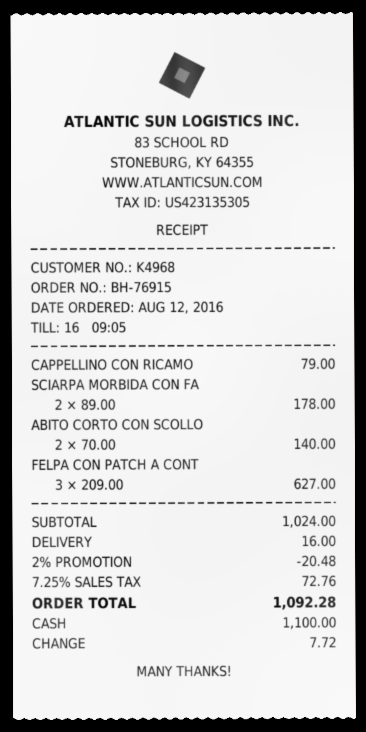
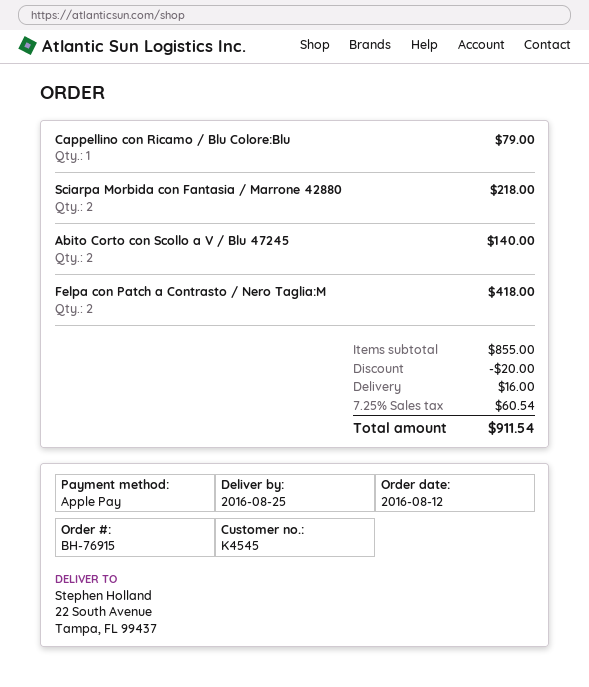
customer number: K4968 -> K4545
payment method: cash -> Apple Pay
SCIARPA MORBIDA CON FA: 2 for 178.00 -> 2 for 218.00
FELPA CON PATCH A CONT: 3 for 627.00 -> 2 for 418.00
subtotal: 1024.00 -> 855.00
discount: 20.48 -> 20.00
tax: 7.25% = 72.76 -> 7.25% = 60.54
total: 1092.28 -> 911.54

